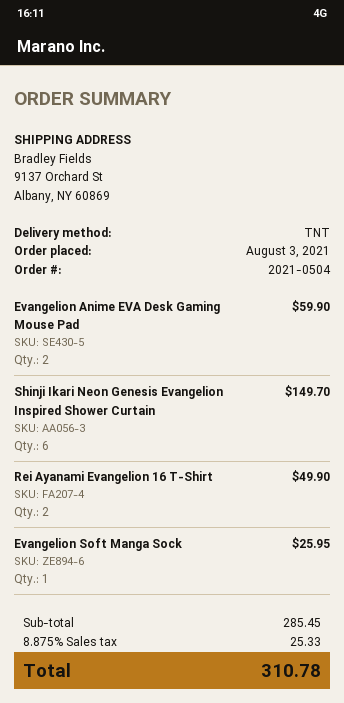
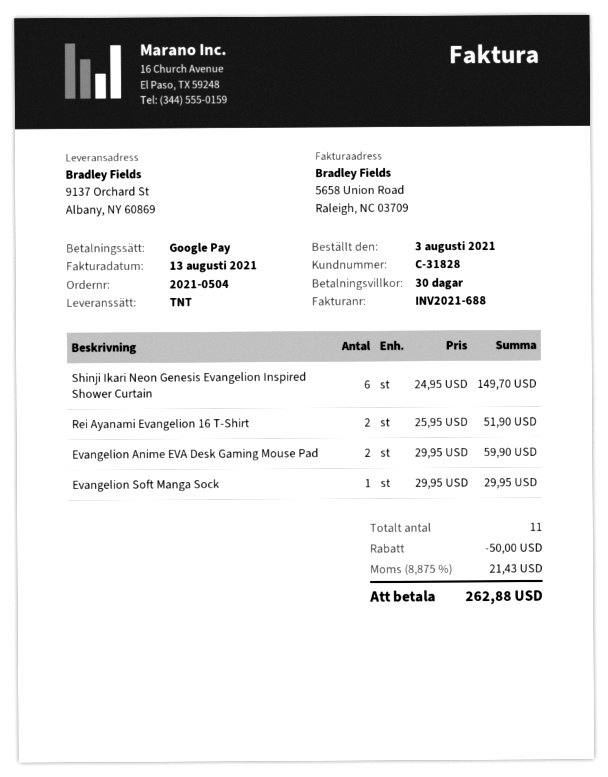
Rei Ayanami Evangelion 16 T-Shirt: 2 for 49.90 -> 2 for 51.90
Evangelion Soft Manga Sock: 1 for 25.95 -> 1 for 29.95
discount: none -> 50.00
tax: 8.875% = 25.33 -> 8.875% = 21.43
total: 310.78 -> 262.88

